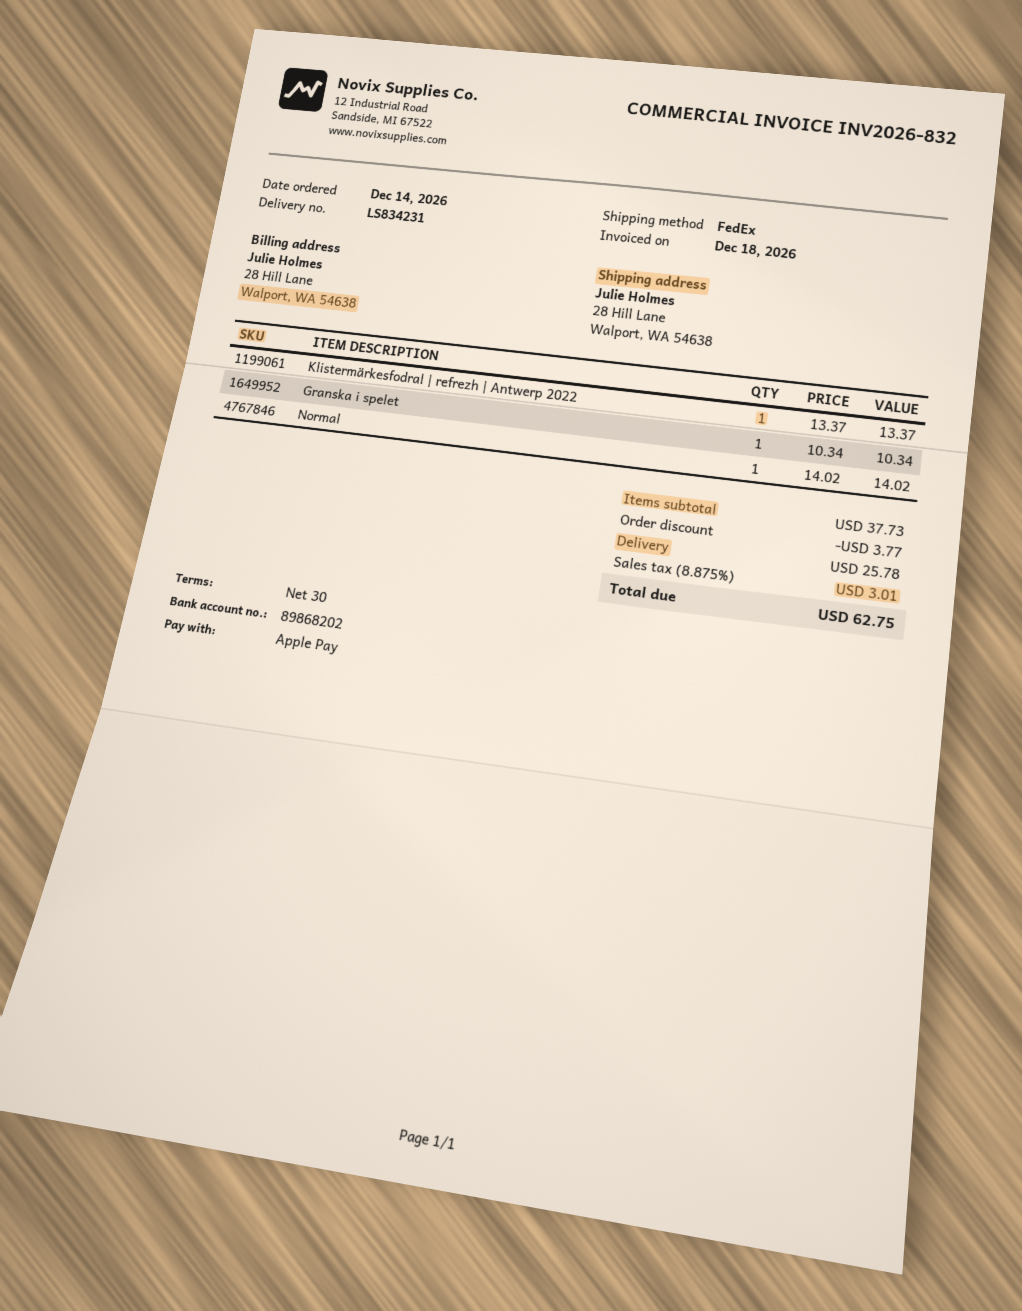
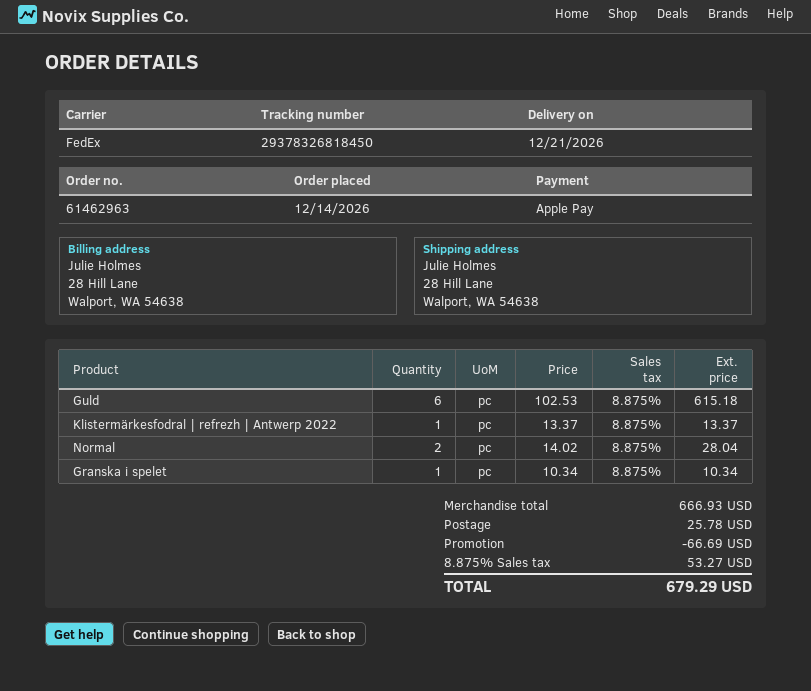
Normal: 1 x 14.02 = 14.02 -> 2 x 14.02 = 28.04
Guld: none -> 6 x 102.53 = 615.18
subtotal: 37.73 -> 666.93
discount: 3.77 -> 66.69
tax: 8.875% = 3.01 -> 8.875% = 53.27
total: 62.75 -> 679.29

